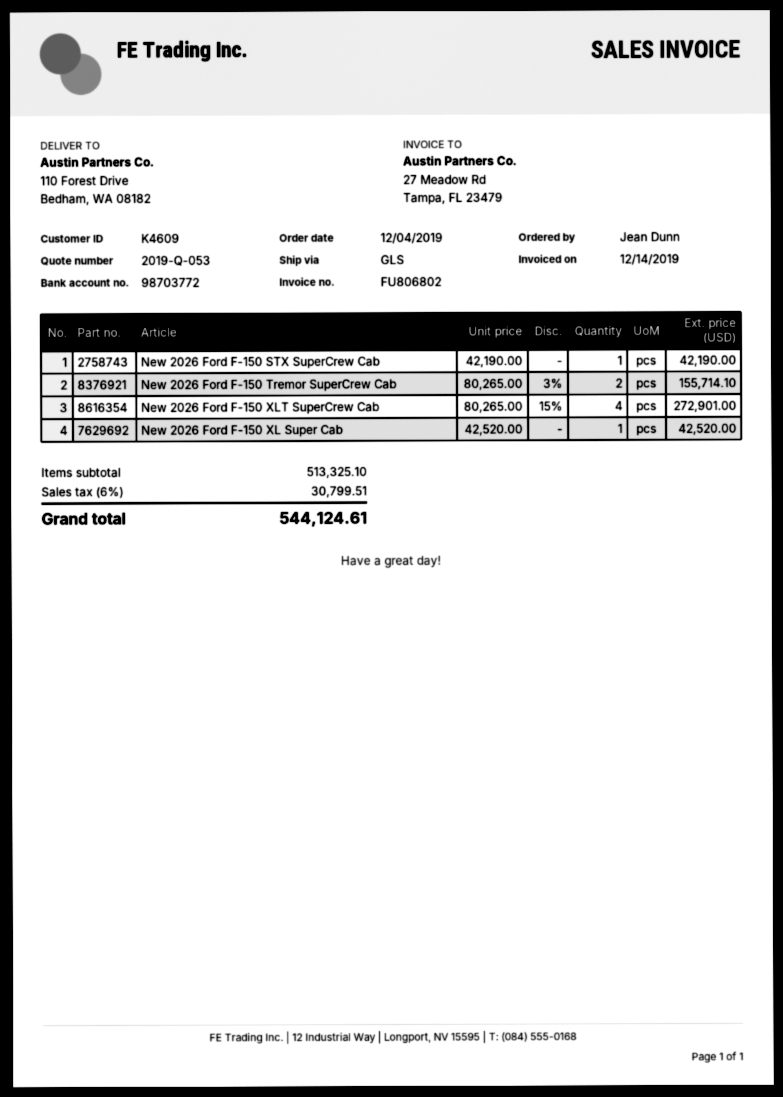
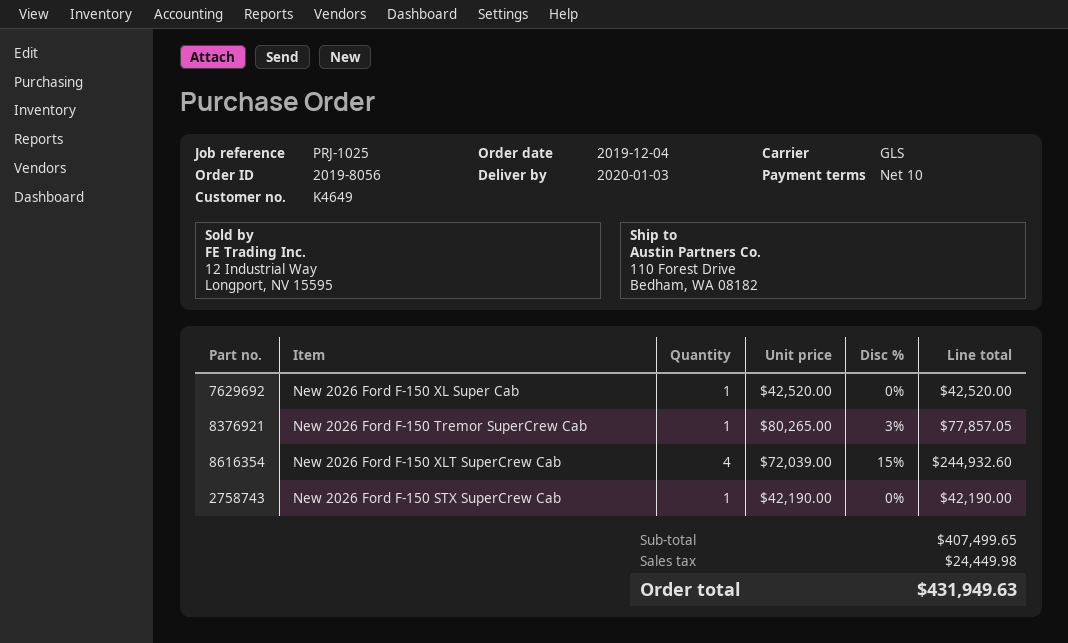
customer number: K4609 -> K4649
New 2026 Ford F-150 Tremor SuperCrew Cab: 2 x 80265.00 - 3% = 155714.10 -> 1 x 80265.00 - 3% = 77857.05
New 2026 Ford F-150 XLT SuperCrew Cab: 4 x 80265.00 - 15% = 272901.00 -> 4 x 72039.00 - 15% = 244932.60
subtotal: 513325.10 -> 407499.65
tax: 30799.51 -> 24449.98
total: 544124.61 -> 431949.63

